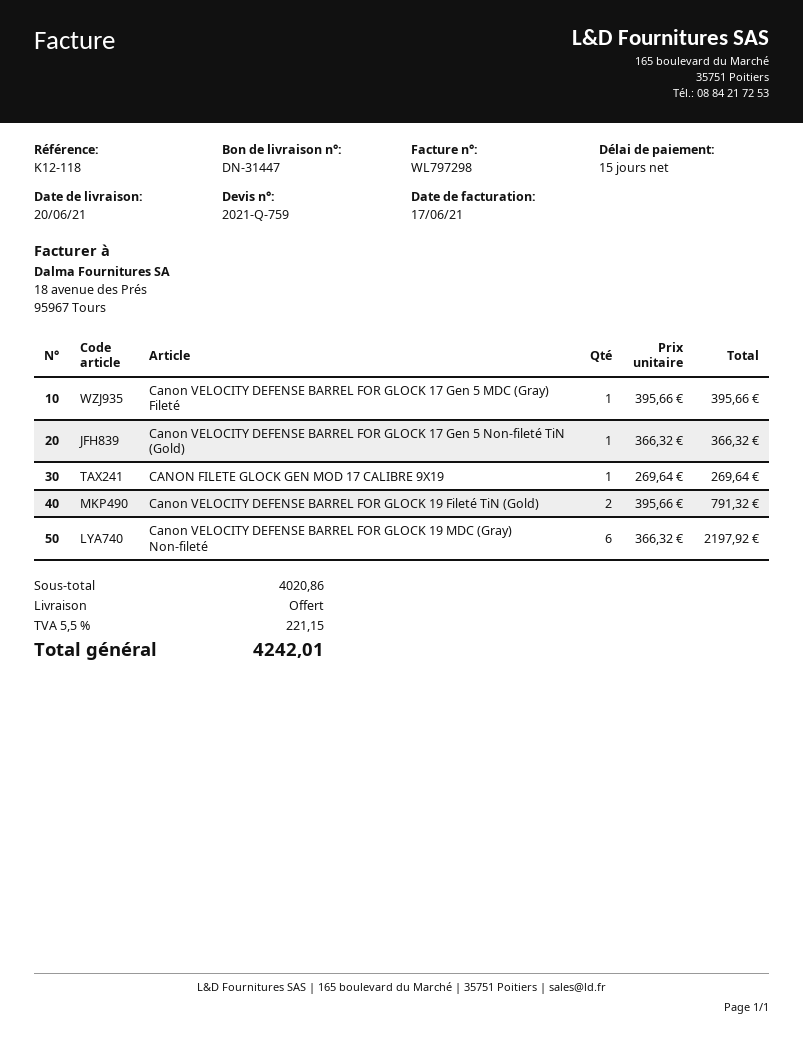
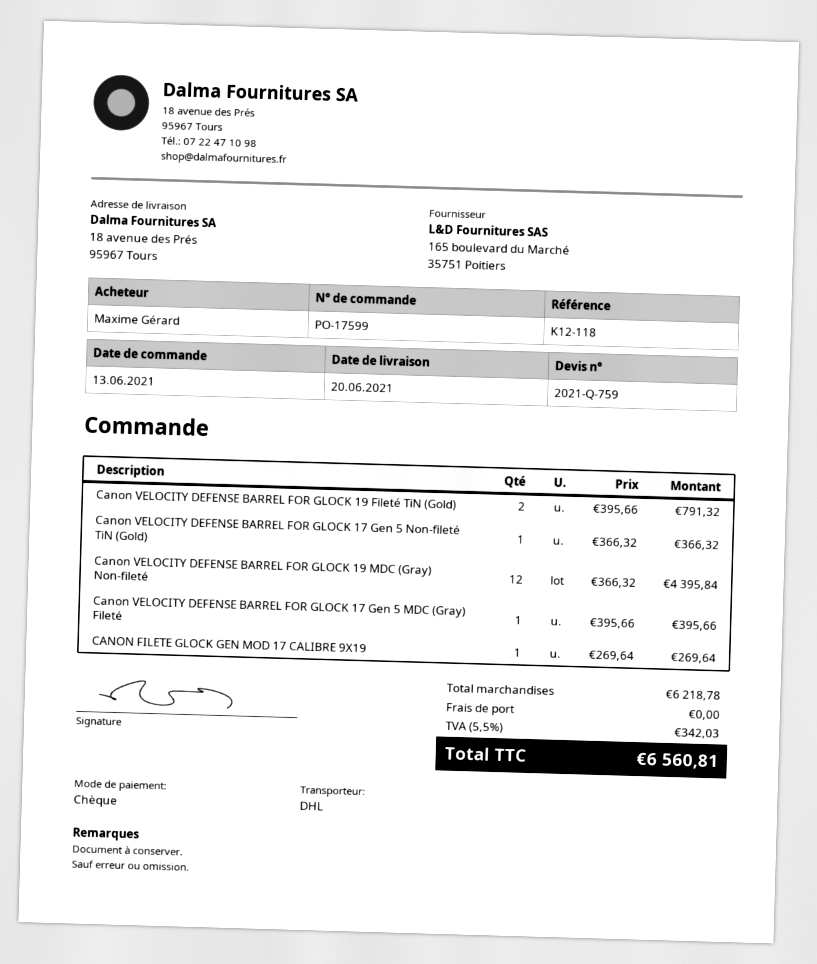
Canon VELOCITY DEFENSE BARREL FOR GLOCK 19 MDC (Gray) Non-fileté: 6 x 366.32 = 2197.92 -> 12 x 366.32 = 4395.84
subtotal: 4020.86 -> 6218.78
tax: 5.5% = 221.15 -> 5.5% = 342.03
total: 4242.01 -> 6560.81

